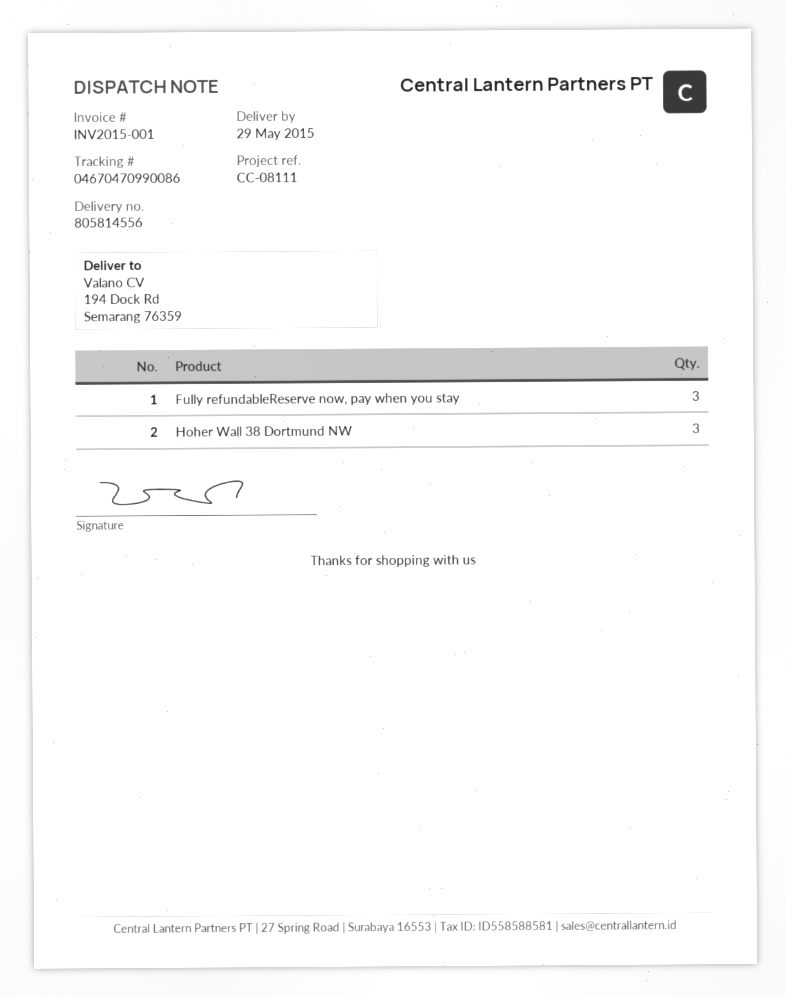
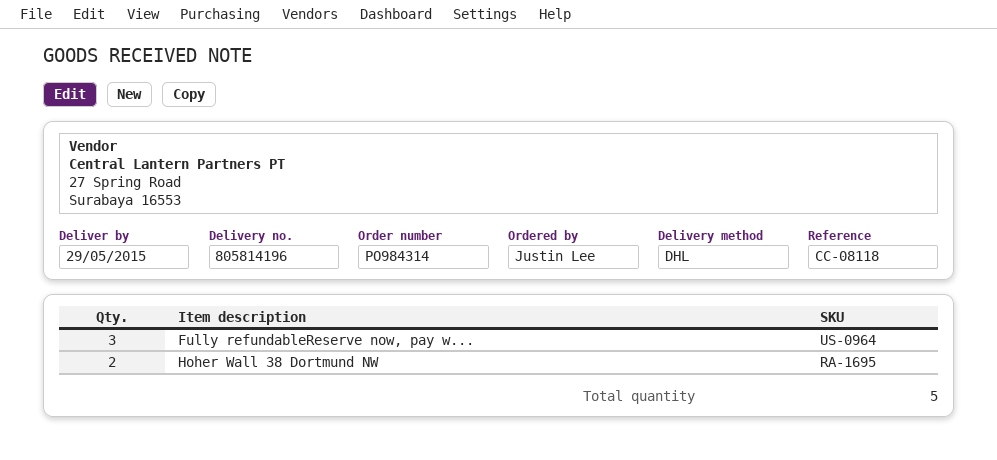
delivery note number: 805814556 -> 805814196
reference: CC-08111 -> CC-08118
Hoher Wall 38 Dortmund NW: 3 -> 2

